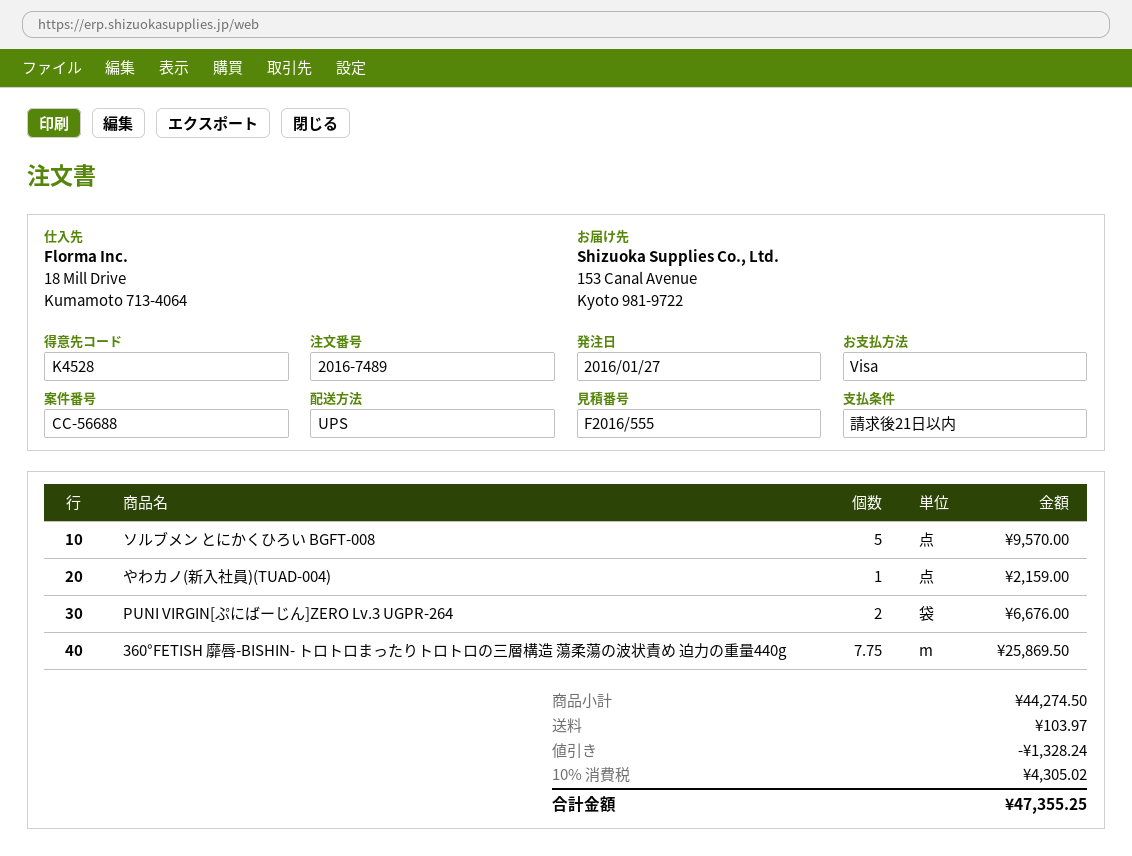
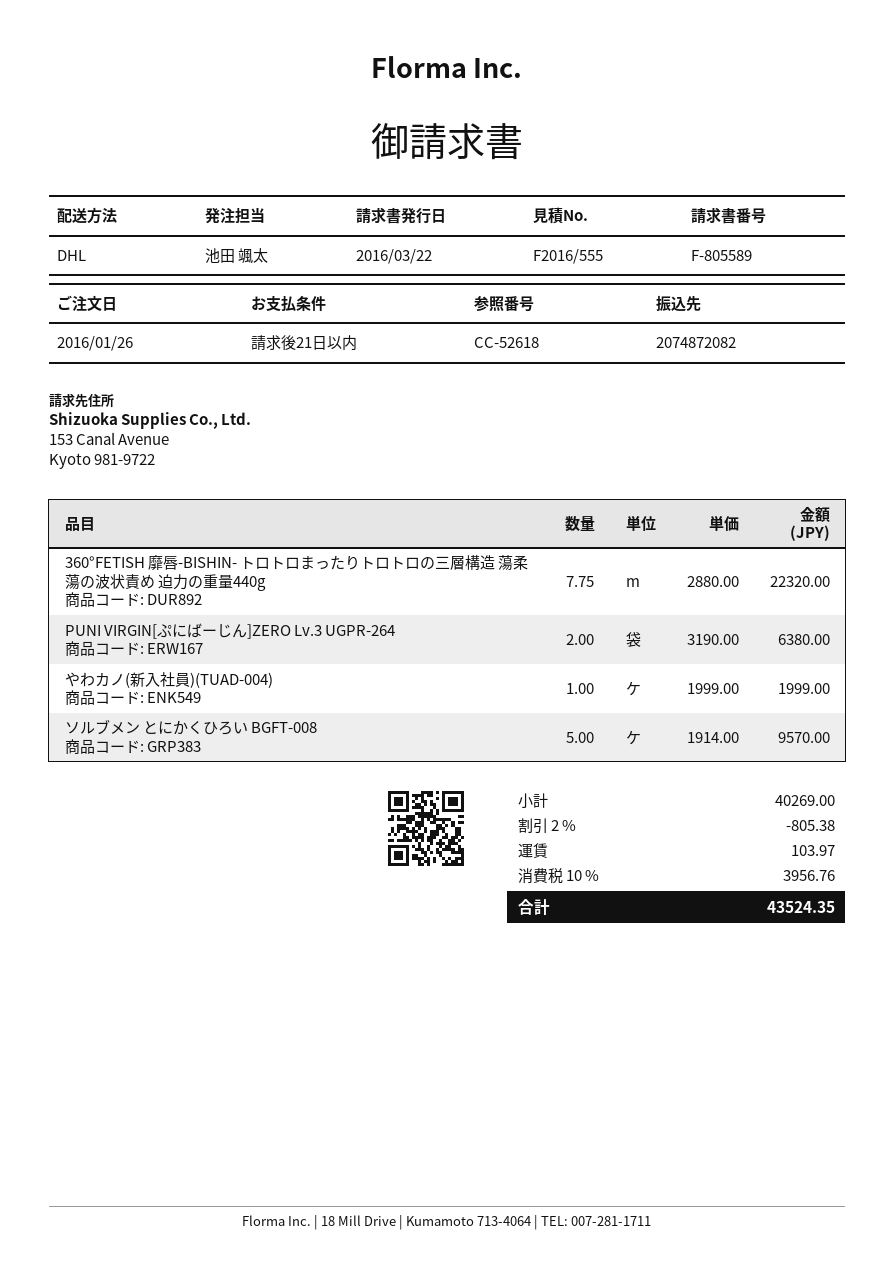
order date: 2016-01-27 -> 2016-01-26
reference: CC-56688 -> CC-52618
shipping method: UPS -> DHL
やわカノ(新入社員)(TUAD-004): 1 for 2159.00 -> 1 for 1999.00
PUNI VIRGIN[ぷにばーじん]ZERO Lv.3 UGPR-264: 2 for 6676.00 -> 2 for 6380.00
360°FETISH 靡唇-BISHIN- トロトロまったりトロトロの三層構造 蕩柔蕩の波状責め 迫力の重量440g: 7.75 for 25869.50 -> 7.75 for 22320.00
subtotal: 44274.50 -> 40269.00
discount: 1328.24 -> 805.38
tax: 10% = 4305.02 -> 10% = 3956.76
total: 47355.25 -> 43524.35

